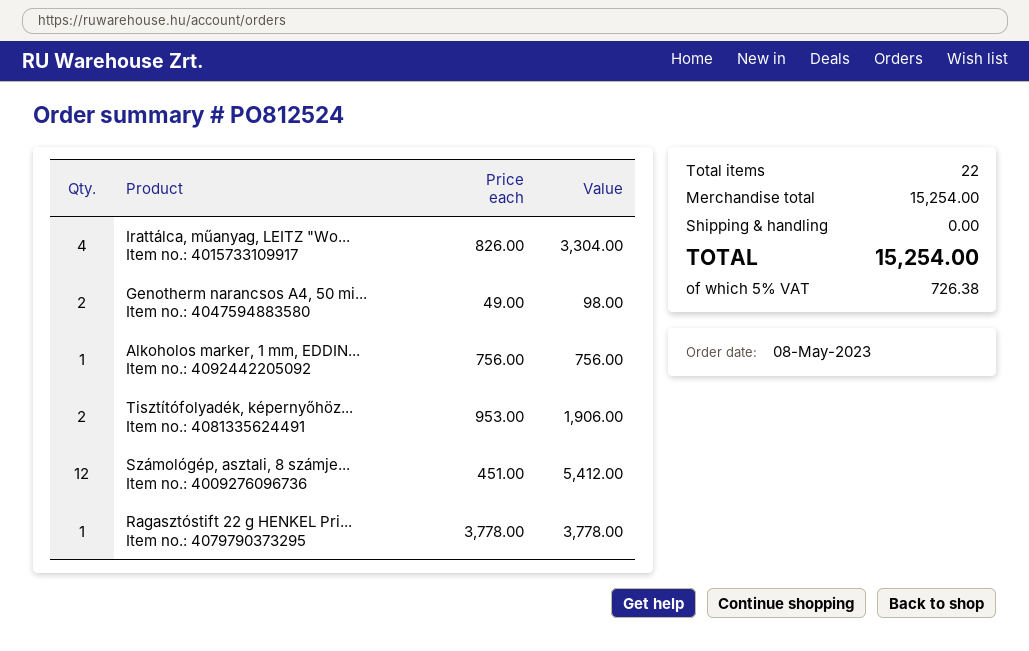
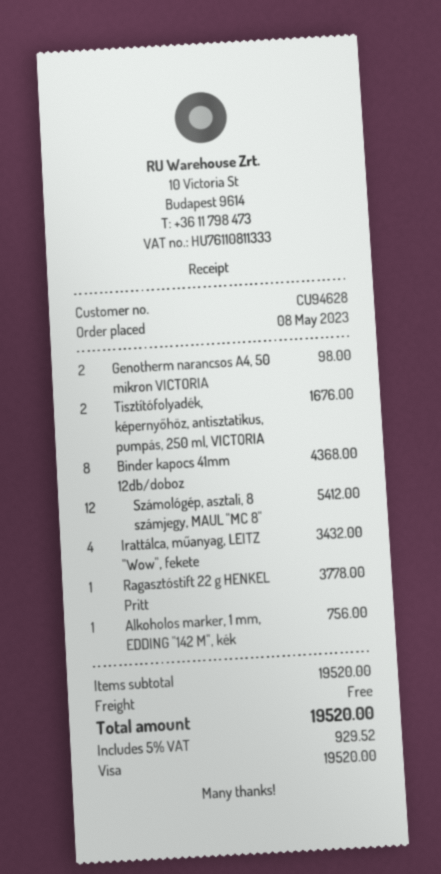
Irattálca, műanyag, LEITZ "Wo...: 4 for 3304.00 -> 4 for 3432.00
Tisztítófolyadék, képernyőhöz...: 2 for 1906.00 -> 2 for 1676.00
Binder kapocs 41mm 12db/doboz: none -> 8 for 4368.00
subtotal: 15254.00 -> 19520.00
tax: 5% = 726.38 -> 5% = 929.52
total: 15254.00 -> 19520.00

